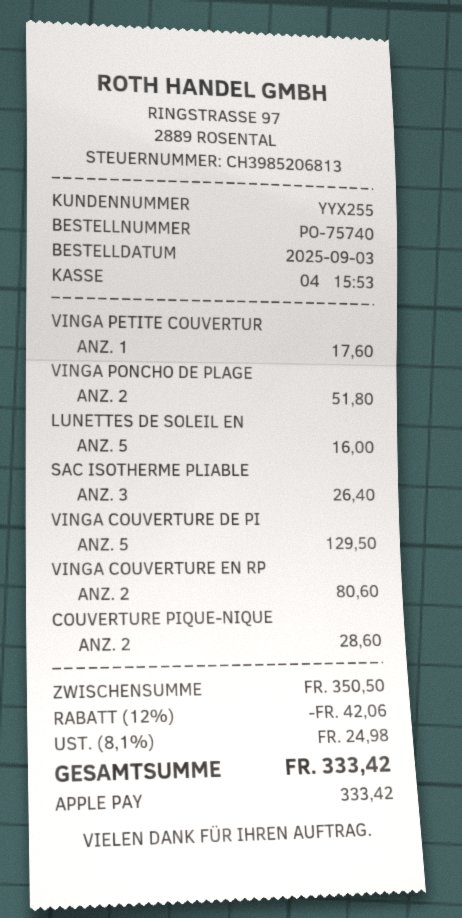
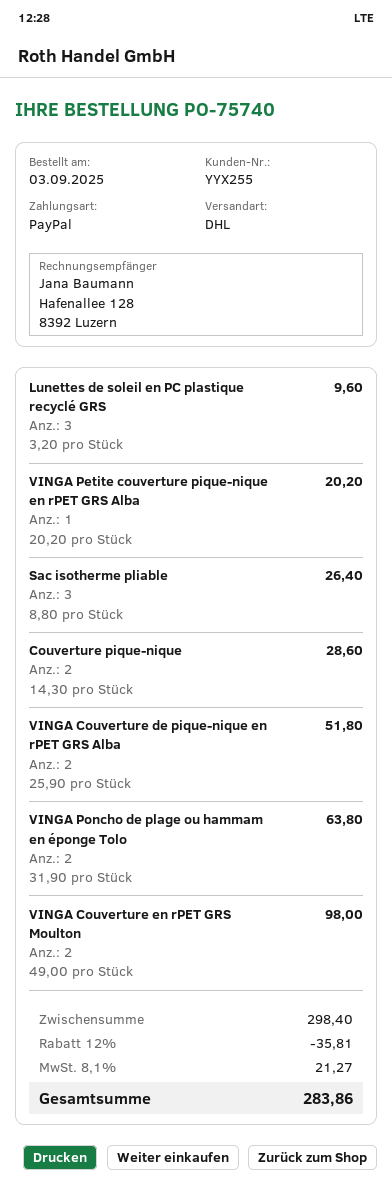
payment method: Apple Pay -> PayPal
VINGA PETITE COUVERTUR: 1 for 17.60 -> 1 for 20.20
VINGA PONCHO DE PLAGE: 2 for 51.80 -> 2 for 63.80
LUNETTES DE SOLEIL EN: 5 for 16.00 -> 3 for 9.60
VINGA COUVERTURE DE PI: 5 for 129.50 -> 2 for 51.80
VINGA COUVERTURE EN RP: 2 for 80.60 -> 2 for 98.00
subtotal: 350.50 -> 298.40
discount: 12% = 42.06 -> 12% = 35.81
tax: 8.1% = 24.98 -> 8.1% = 21.27
total: 333.42 -> 283.86

